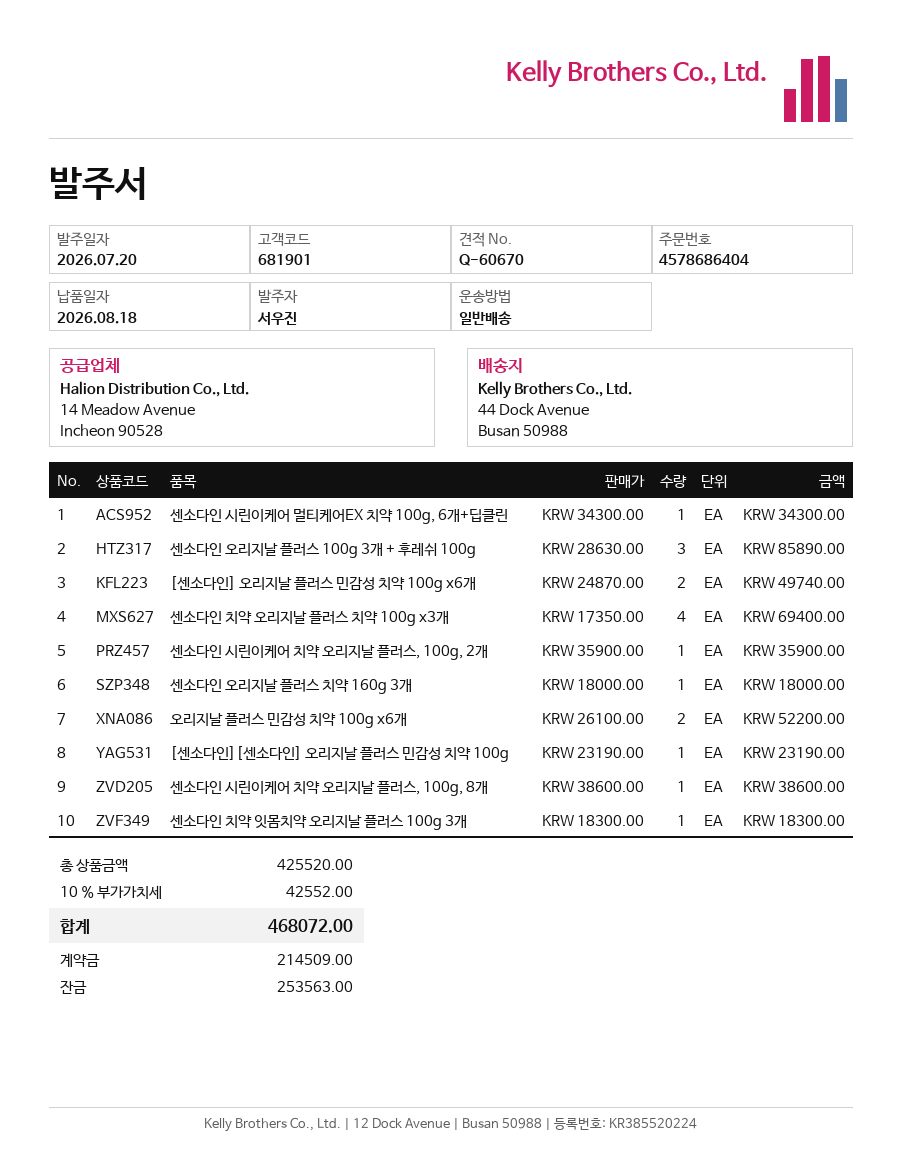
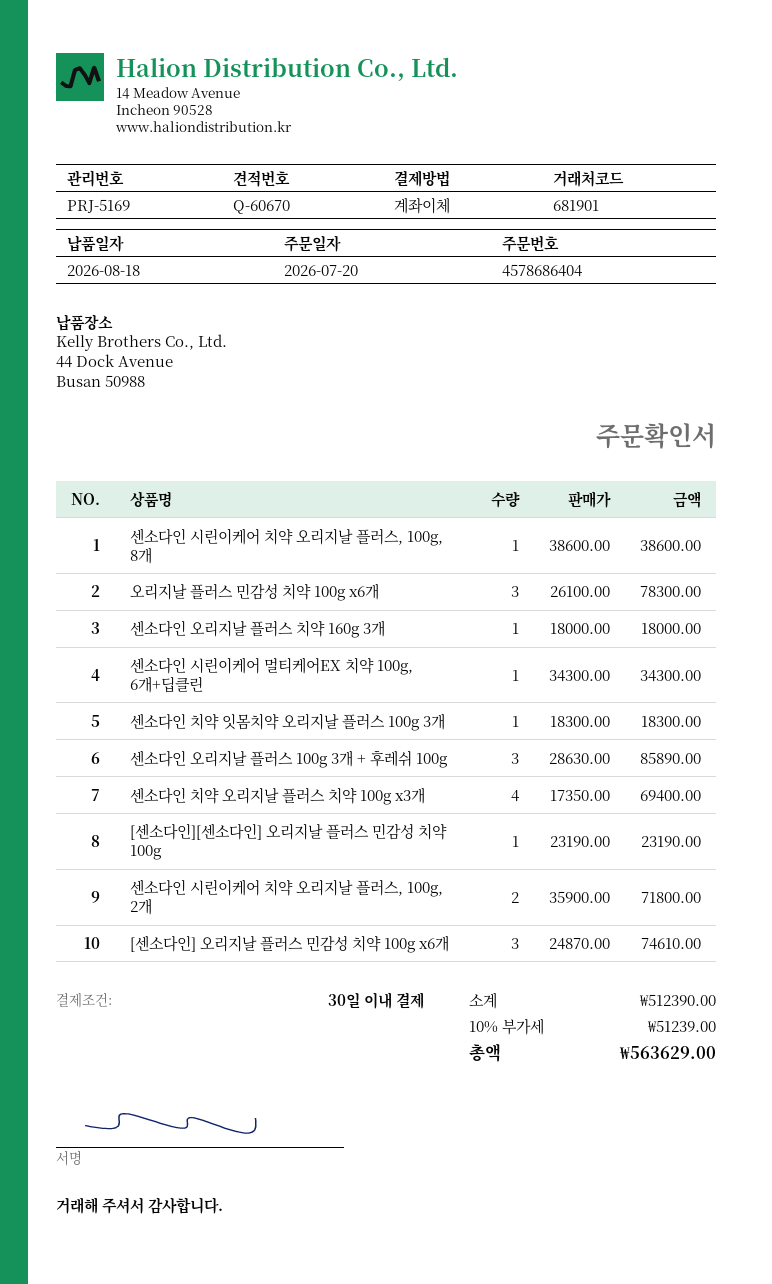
[센소다인] 오리지날 플러스 민감성 치약 100g x6개: 2 x 24870.00 = 49740.00 -> 3 x 24870.00 = 74610.00
센소다인 시린이케어 치약 오리지날 플러스, 100g, 2개: 1 x 35900.00 = 35900.00 -> 2 x 35900.00 = 71800.00
오리지날 플러스 민감성 치약 100g x6개: 2 x 26100.00 = 52200.00 -> 3 x 26100.00 = 78300.00
subtotal: 425520.00 -> 512390.00
tax: 10% = 42552.00 -> 10% = 51239.00
total: 468072.00 -> 563629.00

